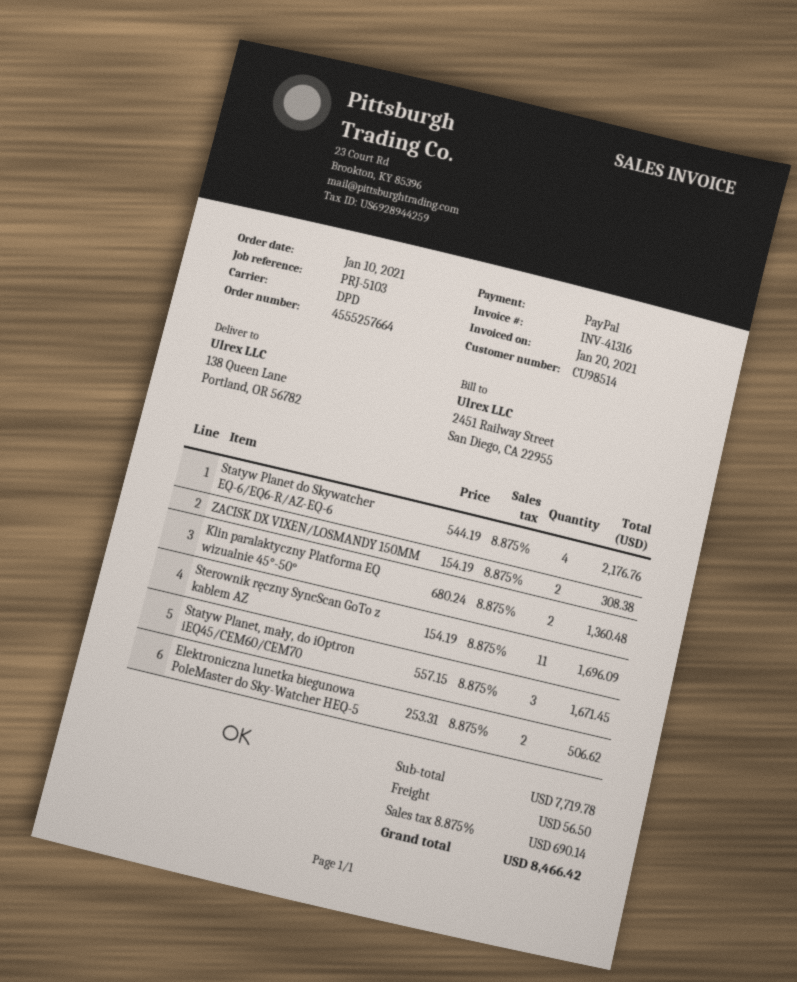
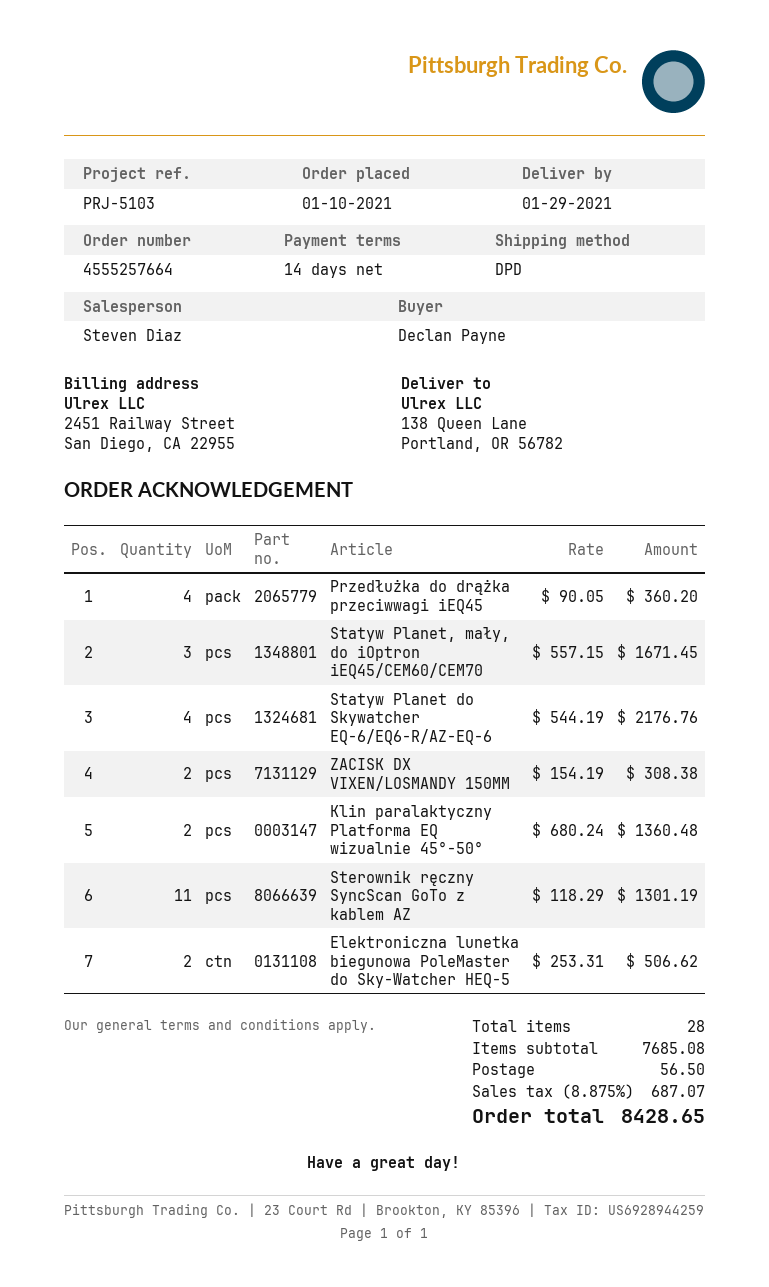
Sterownik ręczny SyncScan GoTo z kablem AZ: 11 x 154.19 = 1696.09 -> 11 x 118.29 = 1301.19
Przedłużka do drążka przeciwwagi iEQ45: none -> 4 x 90.05 = 360.20
subtotal: 7719.78 -> 7685.08
tax: 8.875% = 690.14 -> 8.875% = 687.07
total: 8466.42 -> 8428.65

